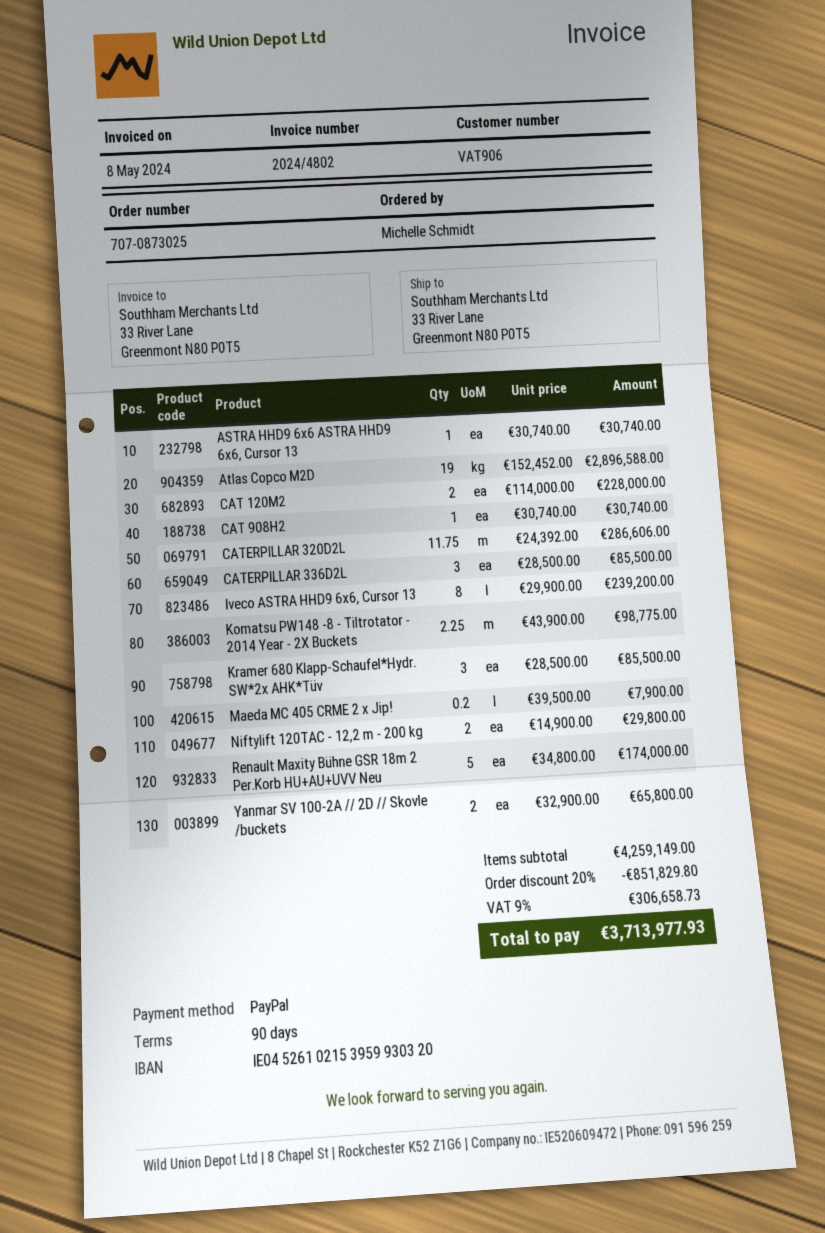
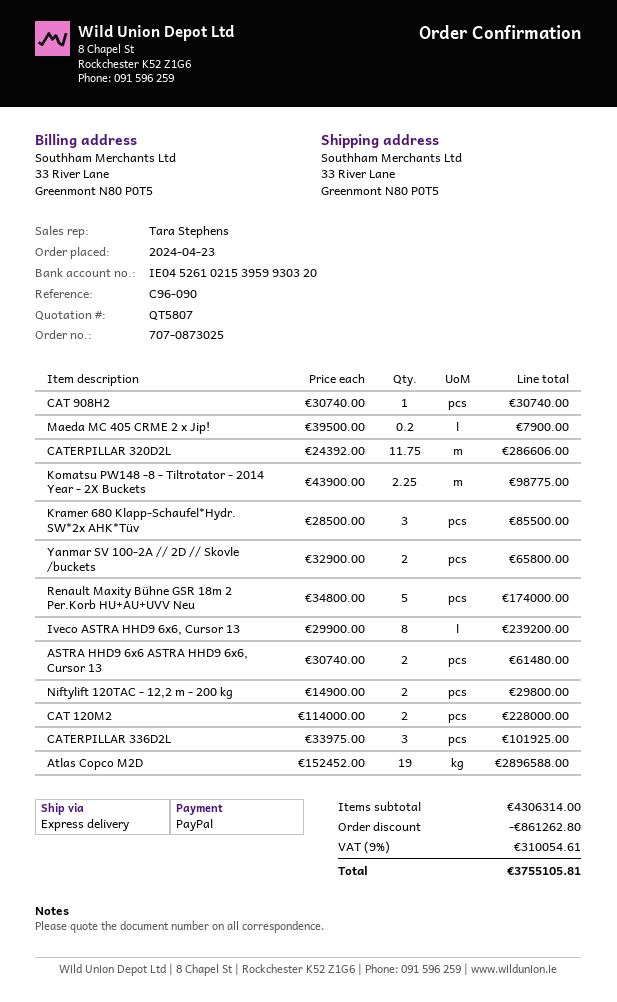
ASTRA HHD9 6x6 ASTRA HHD9 6x6, Cursor 13: 1 x 30740.00 = 30740.00 -> 2 x 30740.00 = 61480.00
CATERPILLAR 336D2L: 3 x 28500.00 = 85500.00 -> 3 x 33975.00 = 101925.00
subtotal: 4259149.00 -> 4306314.00
discount: 851829.80 -> 861262.80
tax: 9% = 306658.73 -> 9% = 310054.61
total: 3713977.93 -> 3755105.81

